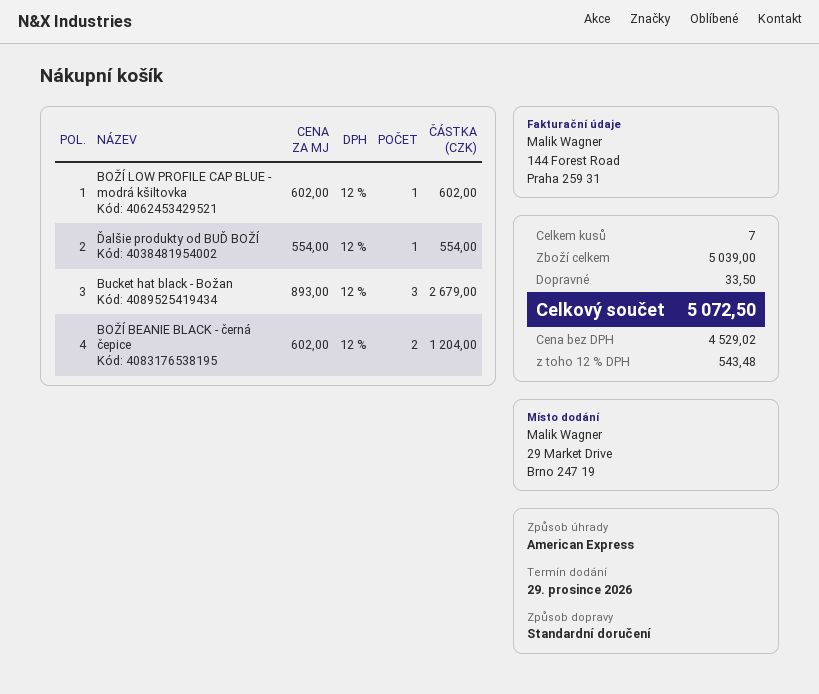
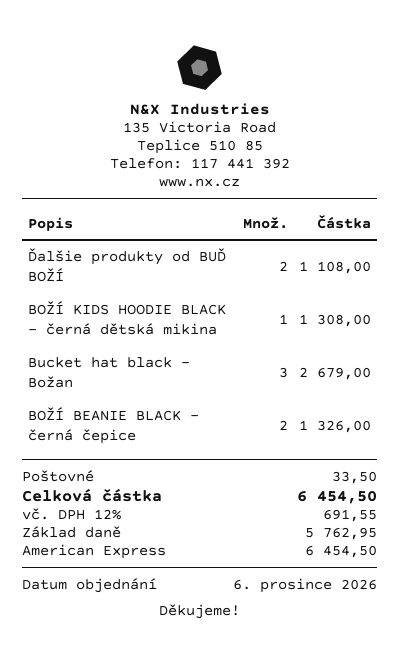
BOŽÍ LOW PROFILE CAP BLUE - modrá kšiltovka: 1 for 602.00 -> none
Ďalšie produkty od BUĎ BOŽÍ: 1 for 554.00 -> 2 for 1108.00
BOŽÍ BEANIE BLACK - černá čepice: 2 for 1204.00 -> 2 for 1326.00
BOŽÍ KIDS HOODIE BLACK - černá dětská mikina: none -> 1 for 1308.00
net: 4529.02 -> 5762.95
tax: 12% = 543.48 -> 12% = 691.55
total: 5072.50 -> 6454.50

